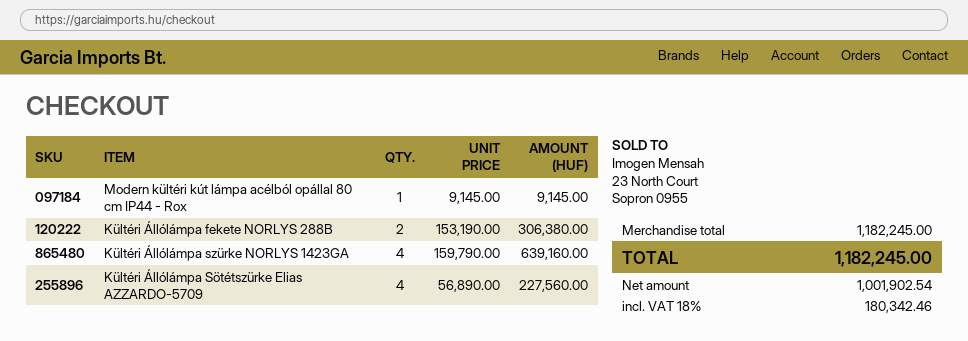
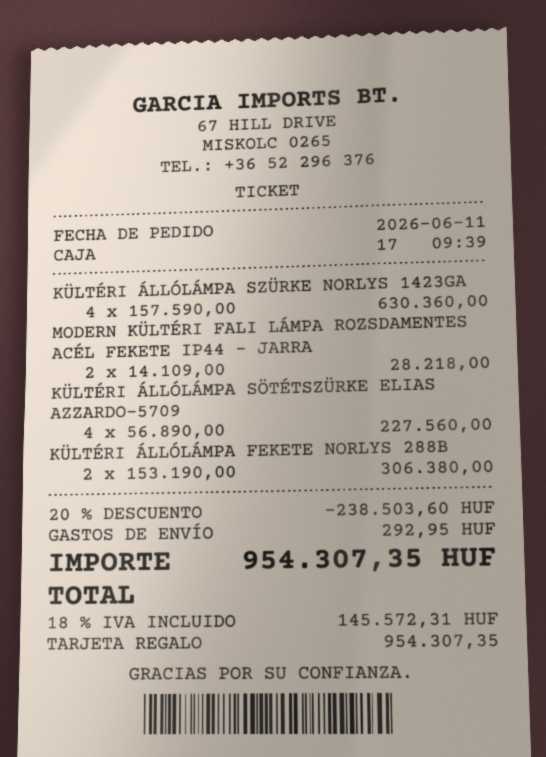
Modern kültéri kút lámpa acélból opállal 80 cm IP44 - Rox: 1 x 9145.00 = 9145.00 -> none
Kültéri Állólámpa szürke NORLYS 1423GA: 4 x 159790.00 = 639160.00 -> 4 x 157590.00 = 630360.00
MODERN KÜLTÉRI FALI LÁMPA ROZSDAMENTES ACÉL FEKETE IP44 - JARRA: none -> 2 x 14109.00 = 28218.00
discount: none -> 20% = 238503.60
shipping: none -> 292.95
tax: 18% = 180342.46 -> 18% = 145572.31
total: 1182245.00 -> 954307.35

